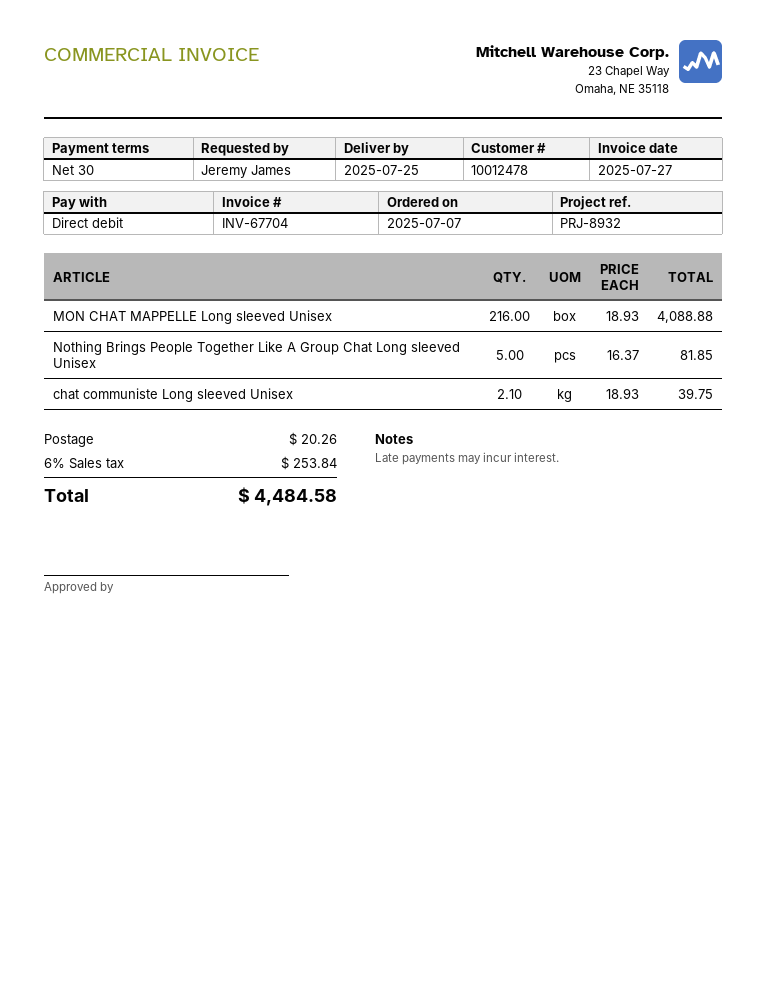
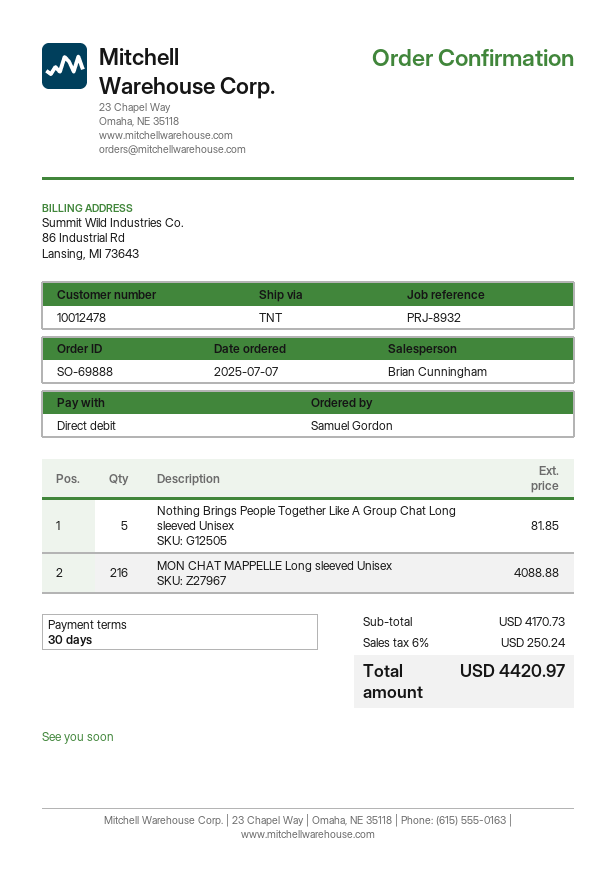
ordered by: Jeremy James -> Samuel Gordon
chat communiste Long sleeved Unisex: 2.1 for 39.75 -> none
shipping: 20.26 -> none
tax: 6% = 253.84 -> 6% = 250.24
total: 4484.58 -> 4420.97

